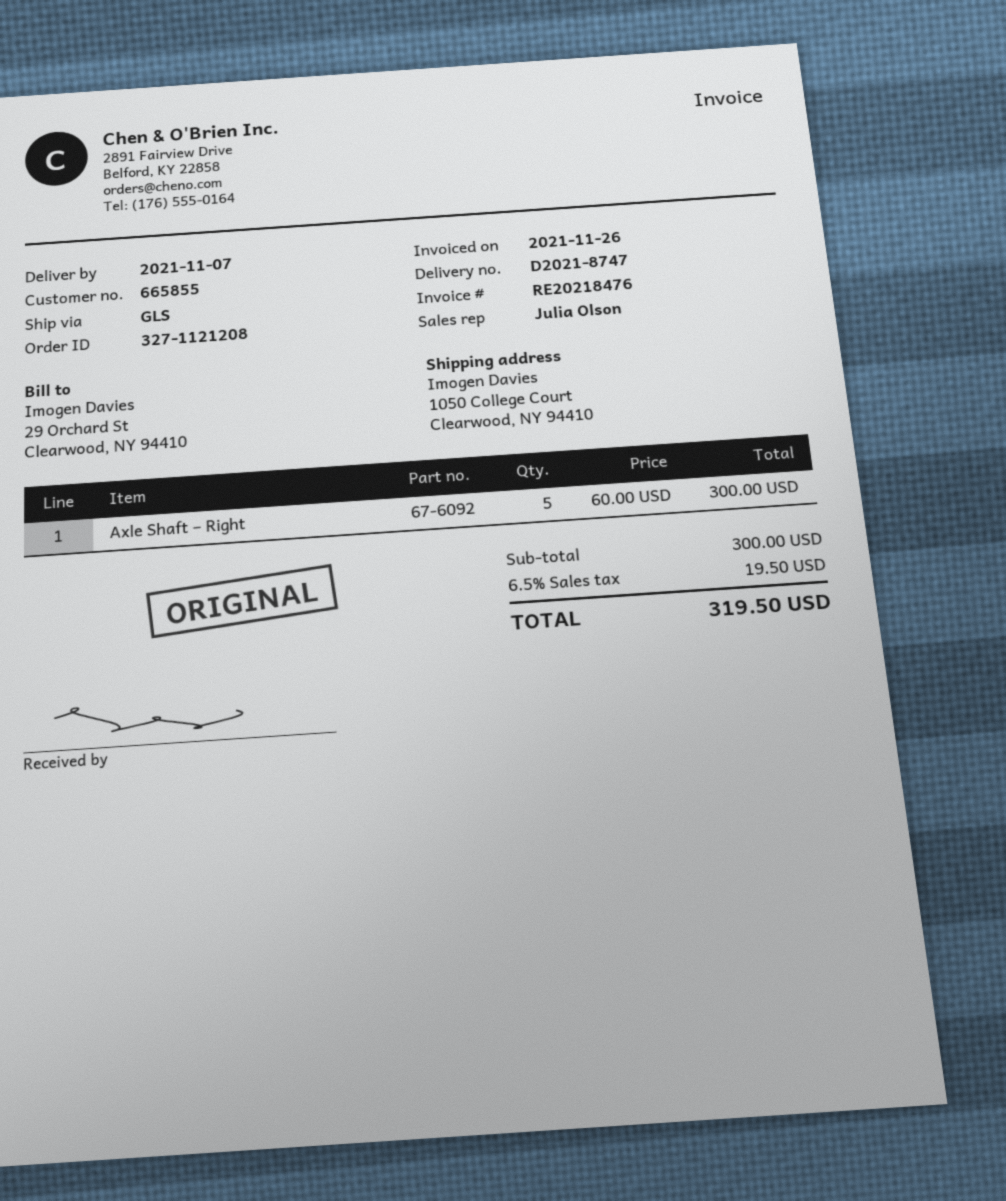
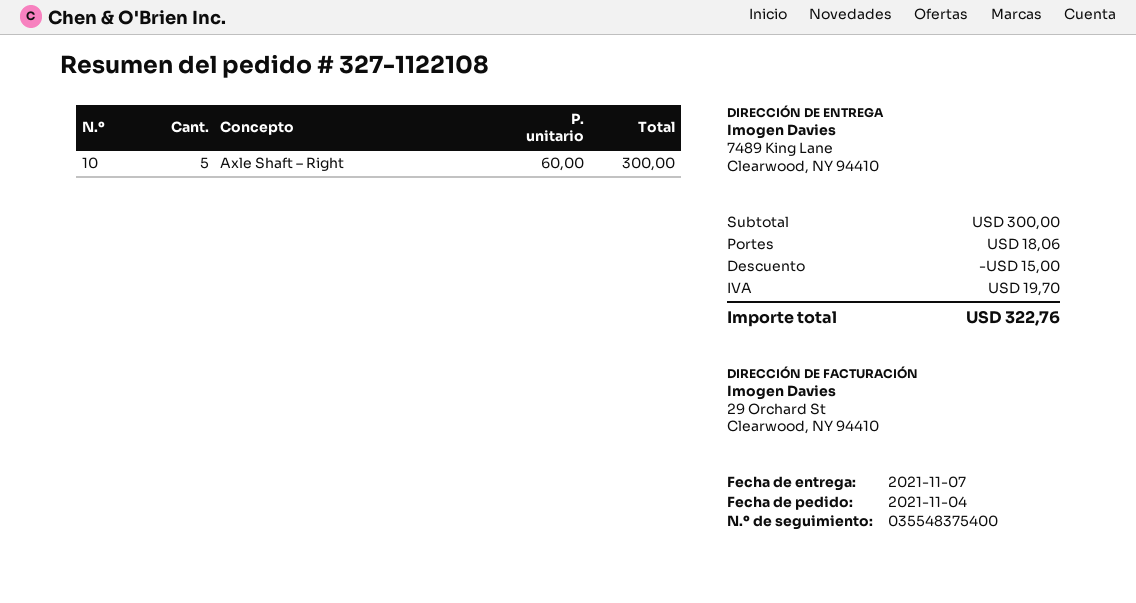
order number: 327-1121208 -> 327-1122108
ship to: 1050 College Court, Clearwood, NY 94410 -> 7489 King Lane, Clearwood, NY 94410
discount: none -> 15.00
shipping: none -> 18.06
tax: 19.50 -> 19.70
total: 319.50 -> 322.76

